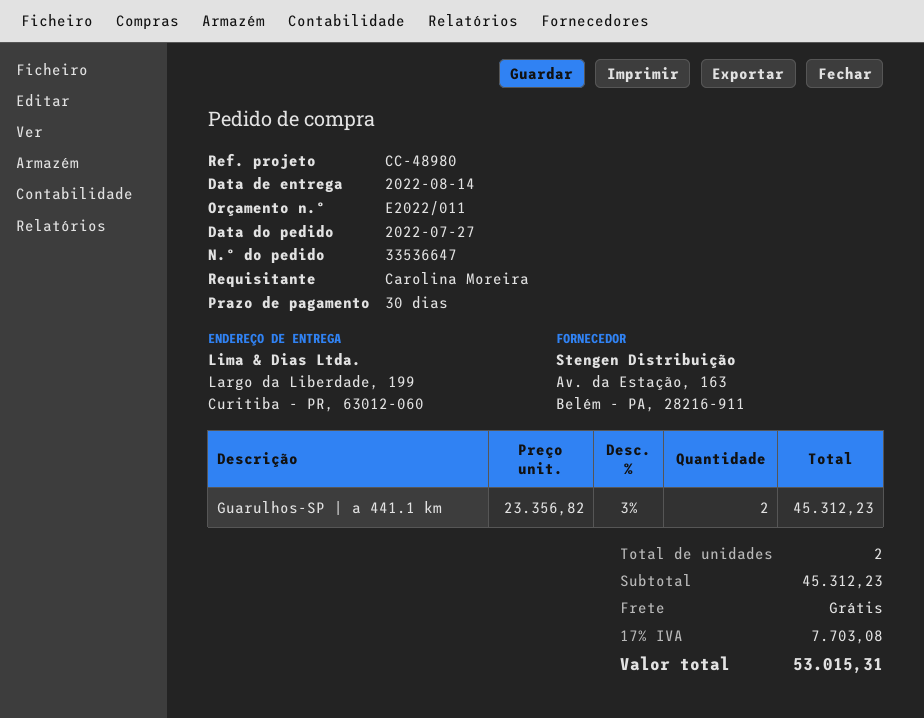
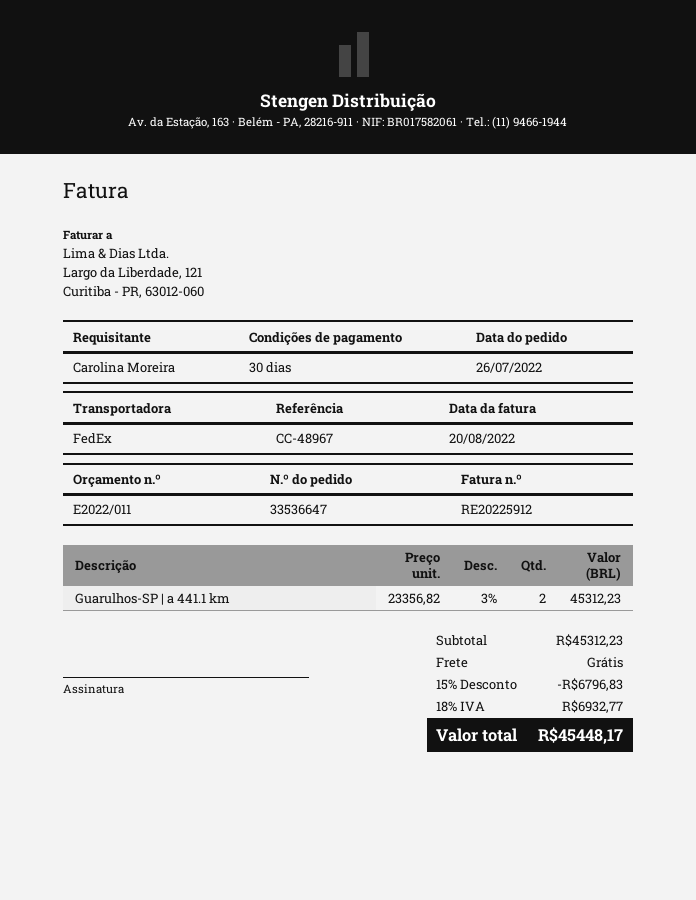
order date: 2022-07-27 -> 2022-07-26
reference: CC-48980 -> CC-48967
discount: none -> 15% = 6796.83
tax: 17% = 7703.08 -> 18% = 6932.77
total: 53015.31 -> 45448.17

